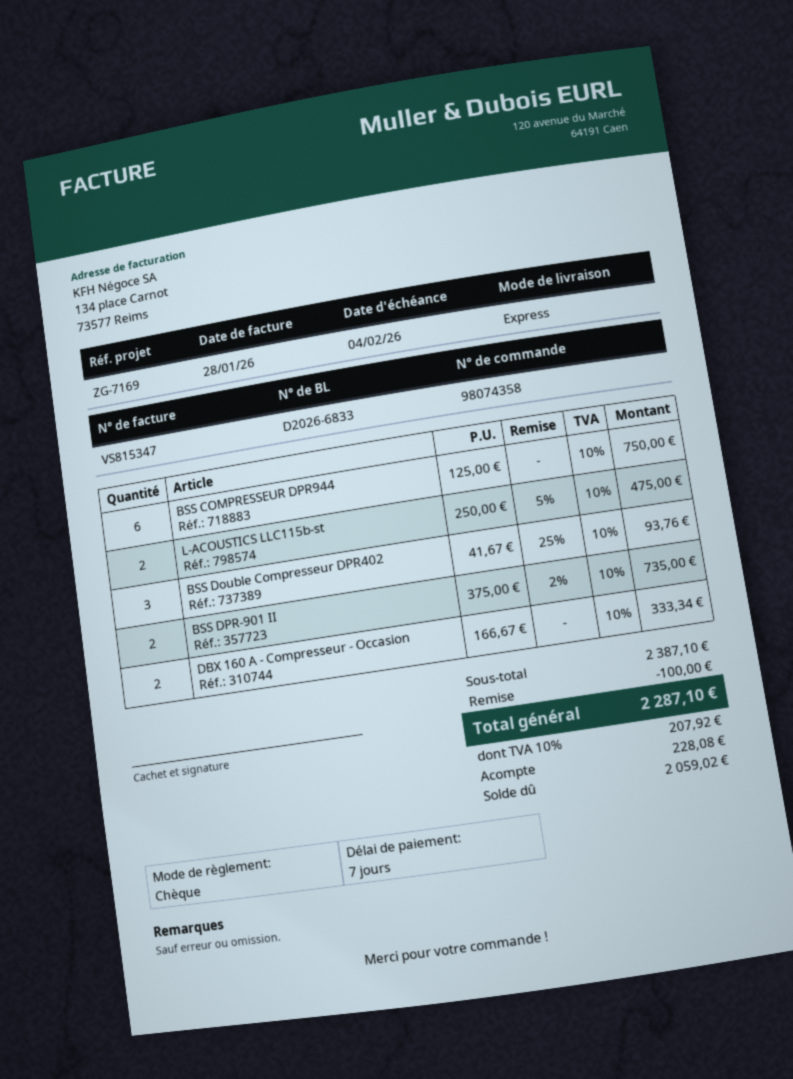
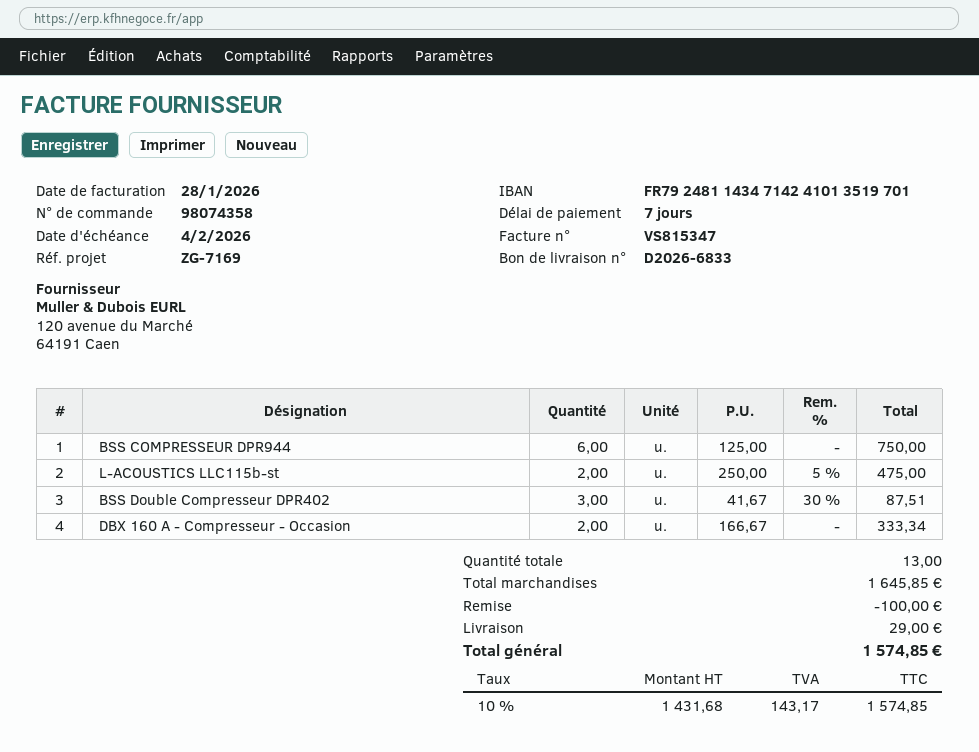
BSS Double Compresseur DPR402: 3 x 41.67 - 25% = 93.76 -> 3 x 41.67 - 30% = 87.51
BSS DPR-901 II: 2 x 375.00 - 2% = 735.00 -> none
subtotal: 2387.10 -> 1645.85
shipping: none -> 29.00
tax: 10% = 207.92 -> 10% = 143.17
total: 2287.10 -> 1574.85

